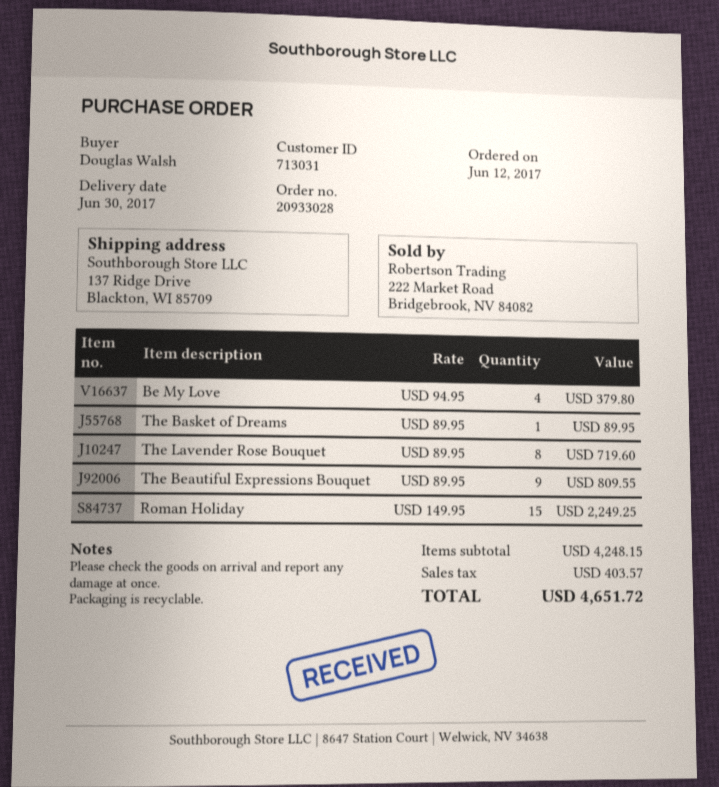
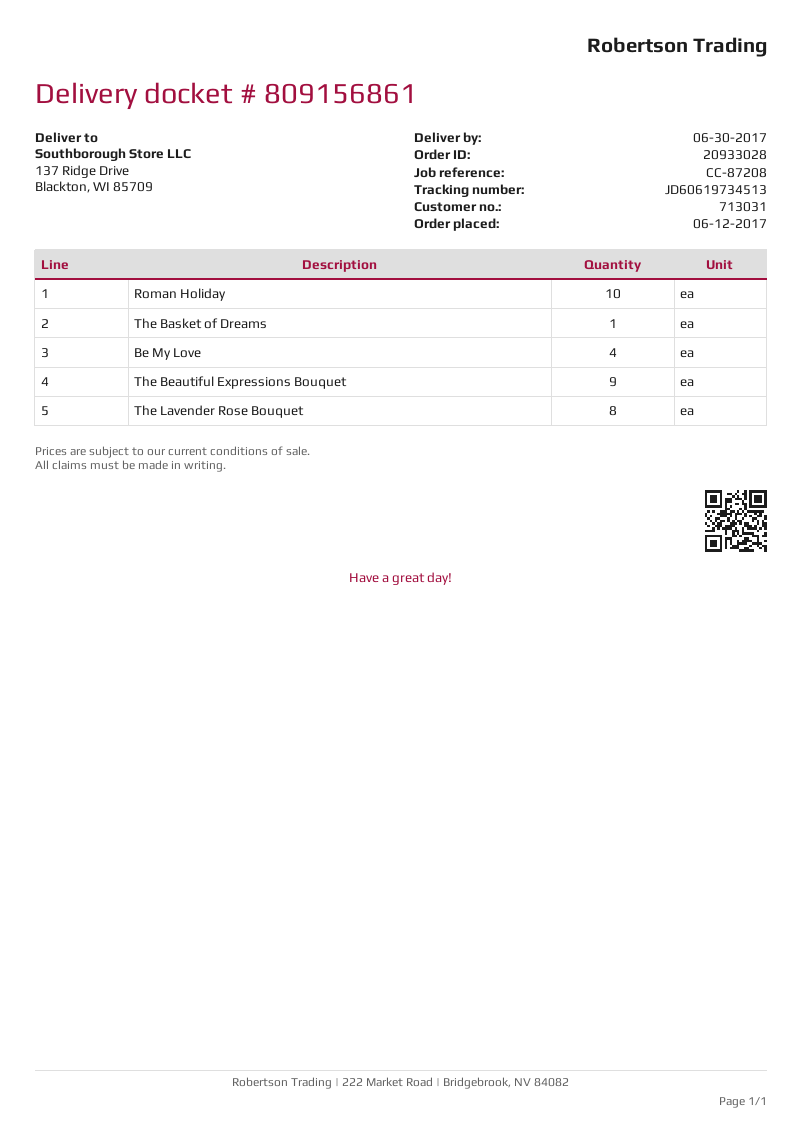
Roman Holiday: 15 -> 10

